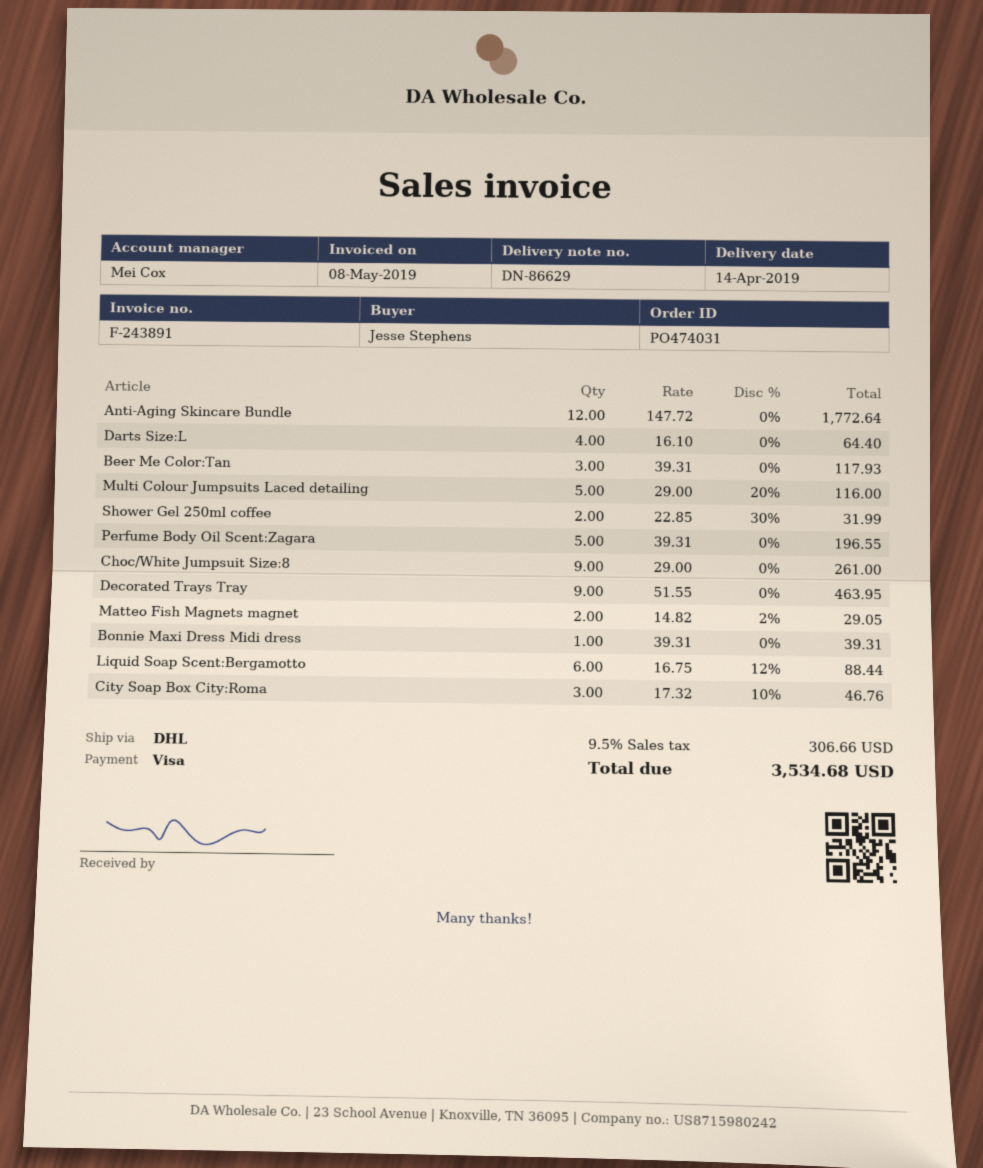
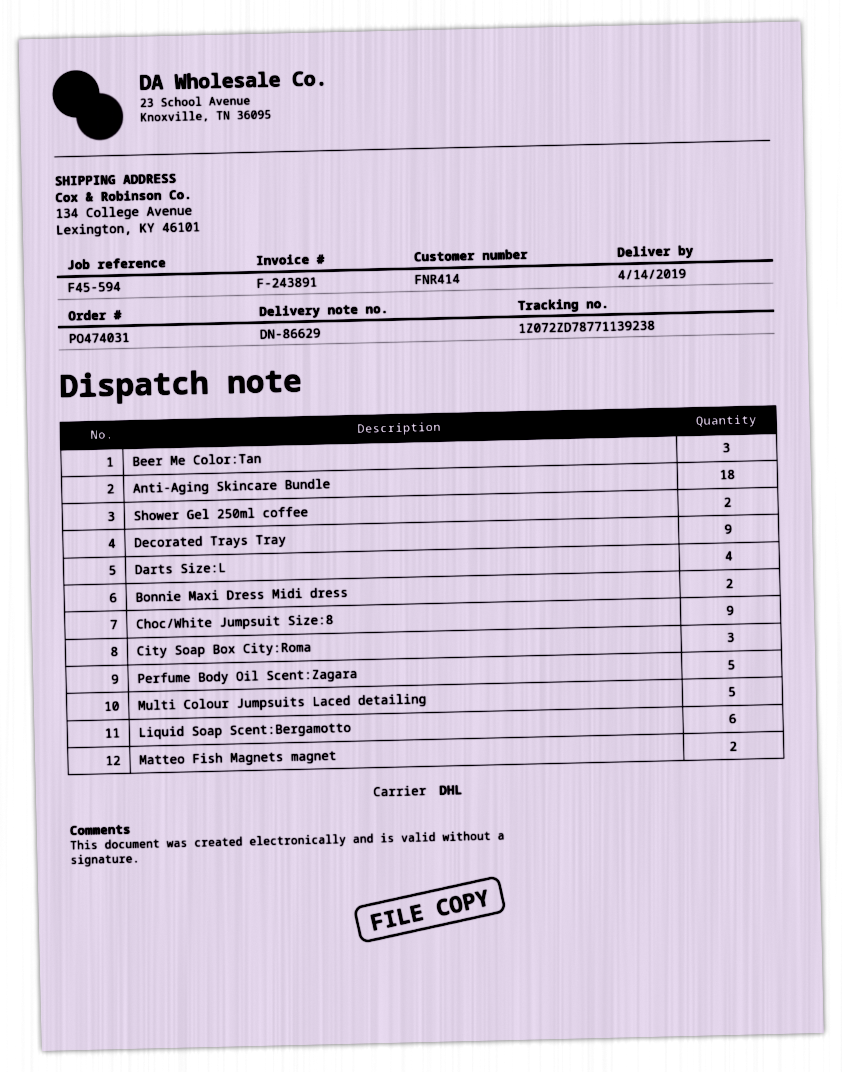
Anti-Aging Skincare Bundle: 12 -> 18
Bonnie Maxi Dress Midi dress: 1 -> 2

